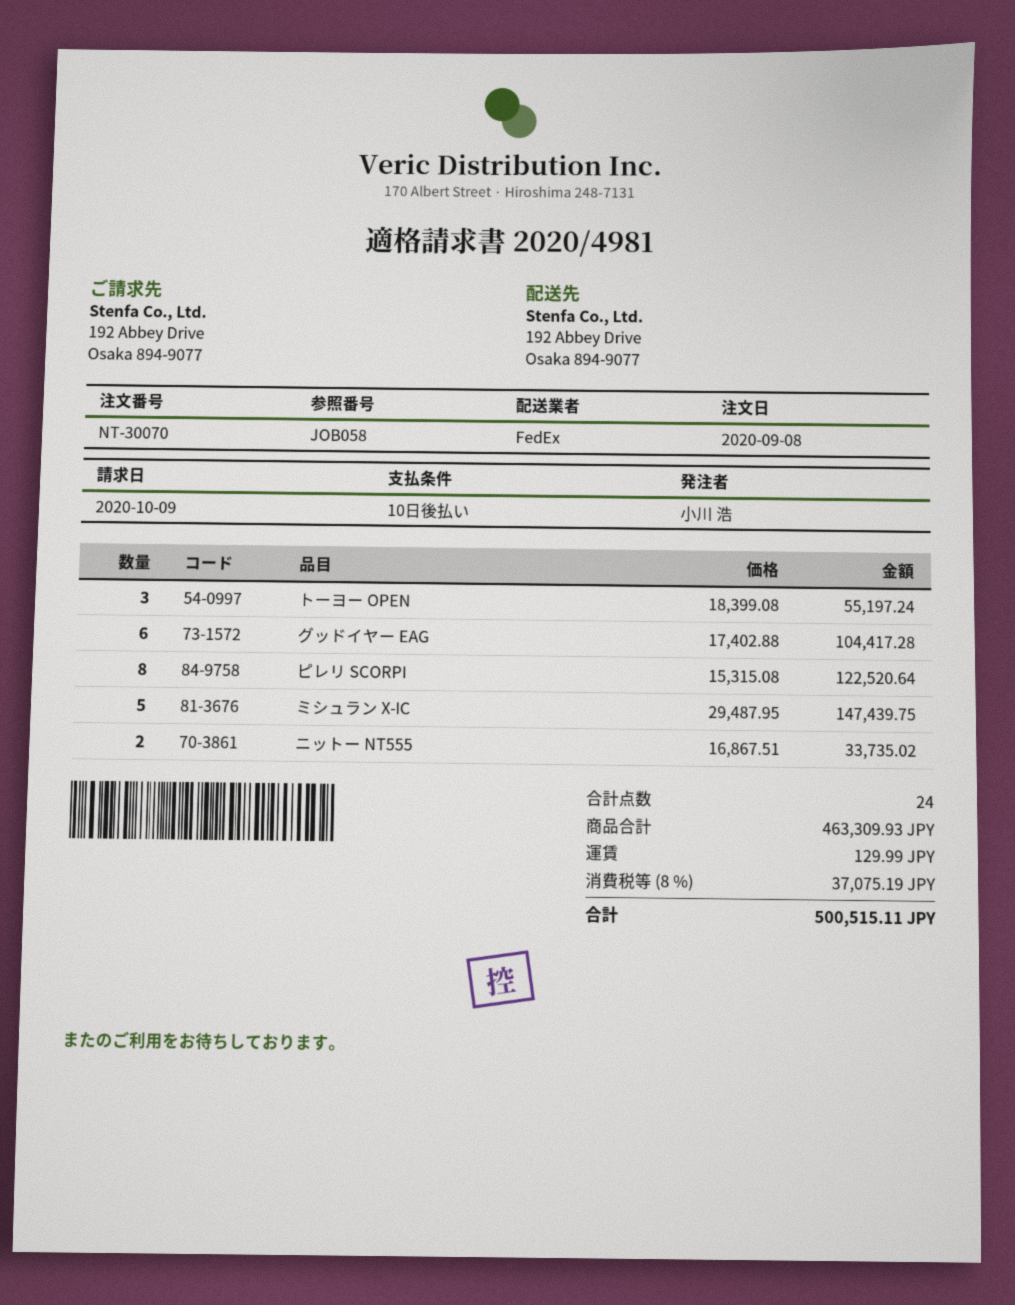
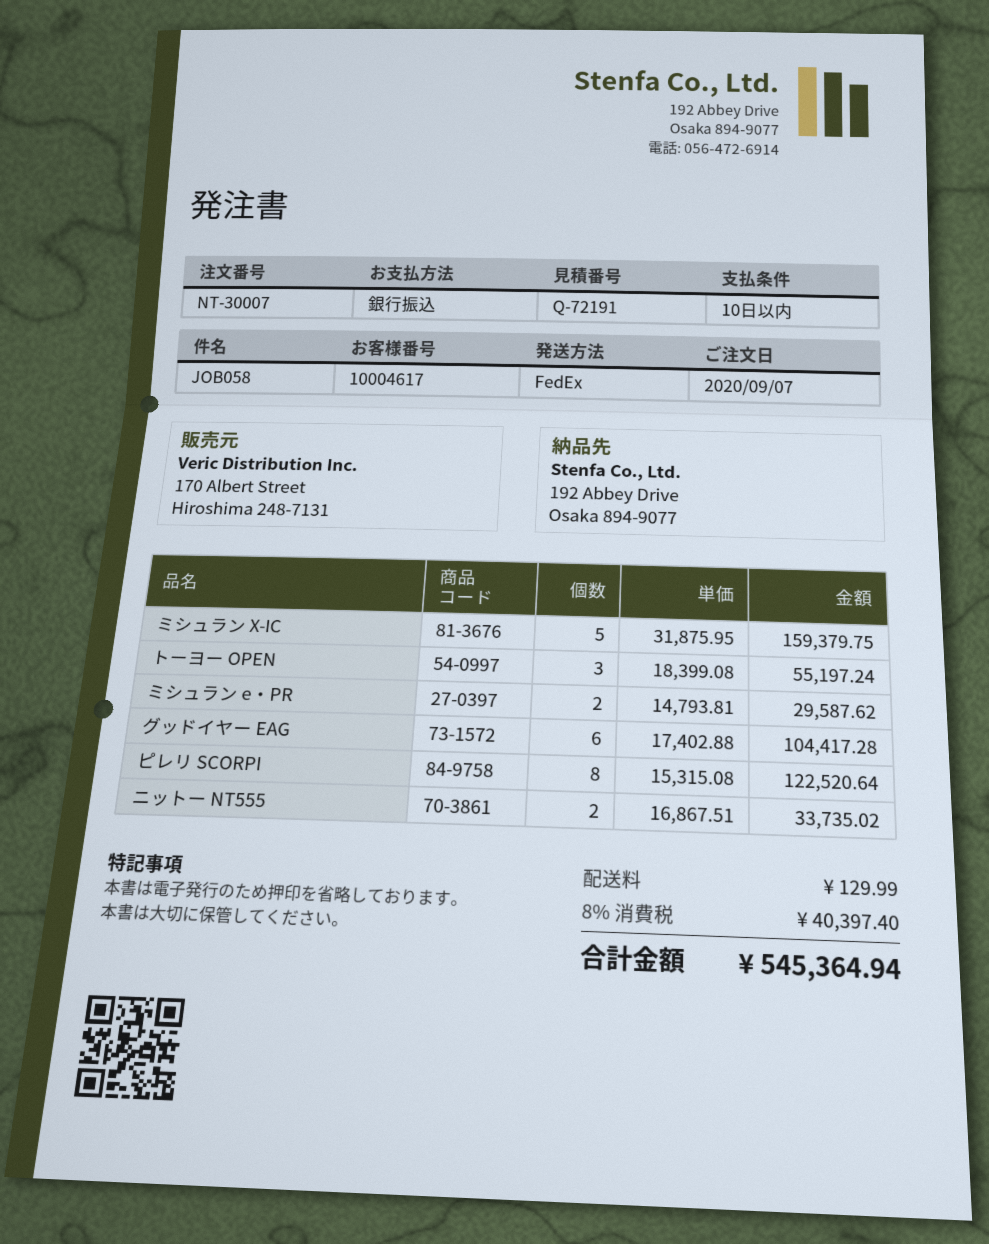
order number: NT-30070 -> NT-30007
order date: 2020-09-08 -> 2020-09-07
ミシュラン X-IC: 5 x 29487.95 = 147439.75 -> 5 x 31875.95 = 159379.75
ミシュラン e・PR: none -> 2 x 14793.81 = 29587.62
tax: 8% = 37075.19 -> 8% = 40397.40
total: 500515.11 -> 545364.94

